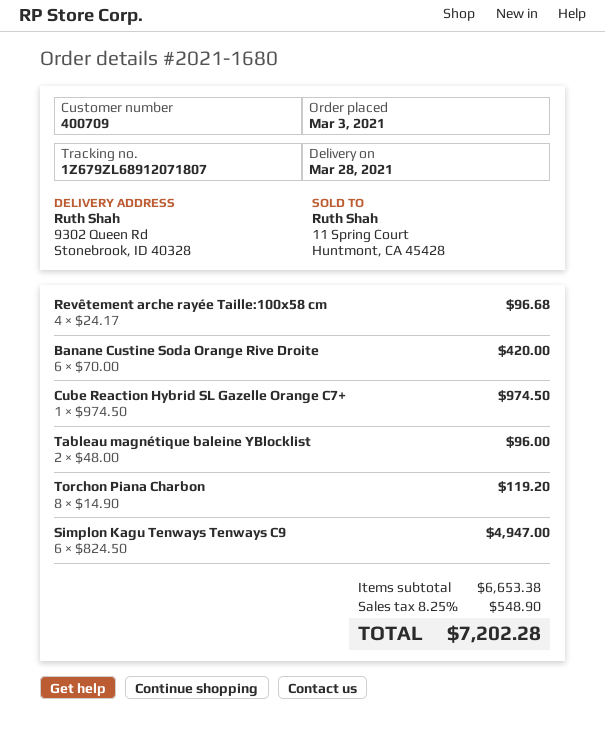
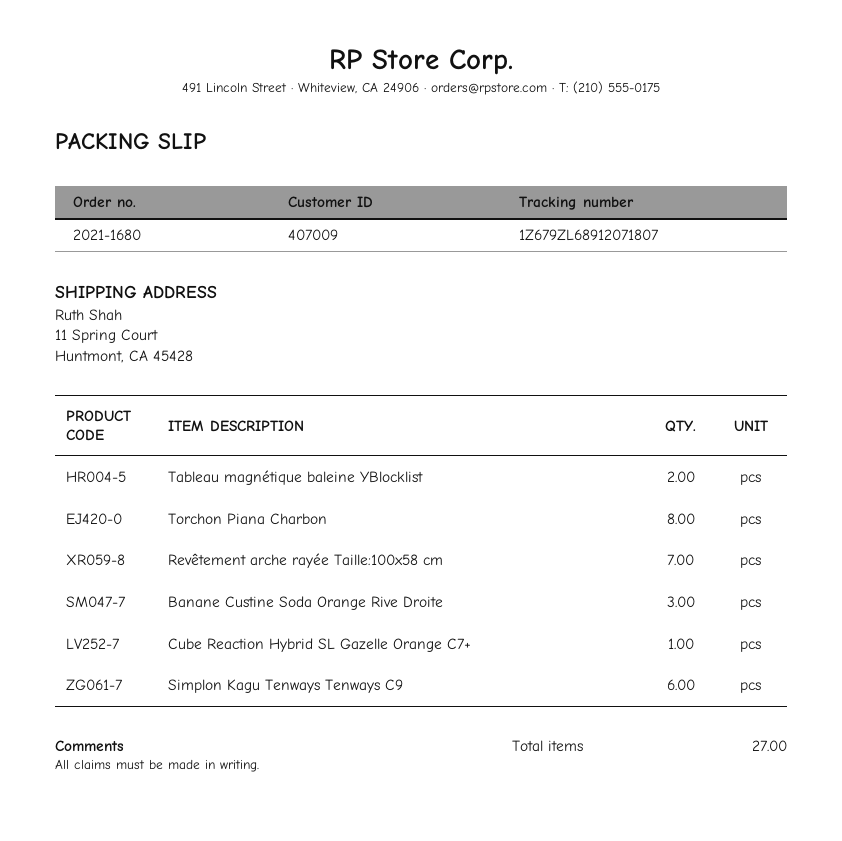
customer number: 400709 -> 407009
ship to: 9302 Queen Rd, Stonebrook, ID 40328 -> 11 Spring Court, Huntmont, CA 45428
Revêtement arche rayée Taille:100x58 cm: 4 -> 7
Banane Custine Soda Orange Rive Droite: 6 -> 3

